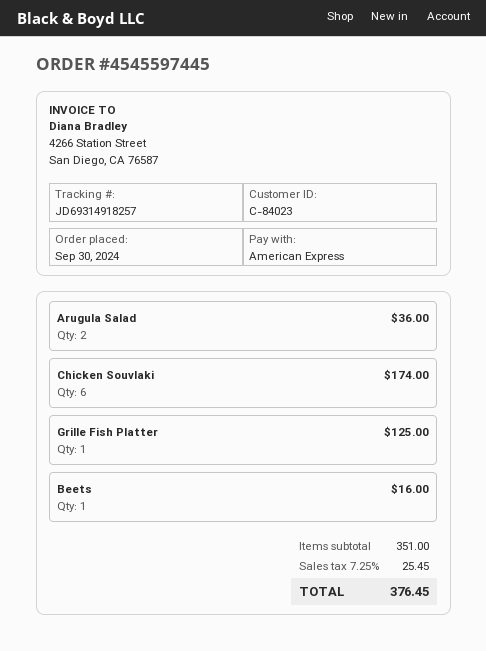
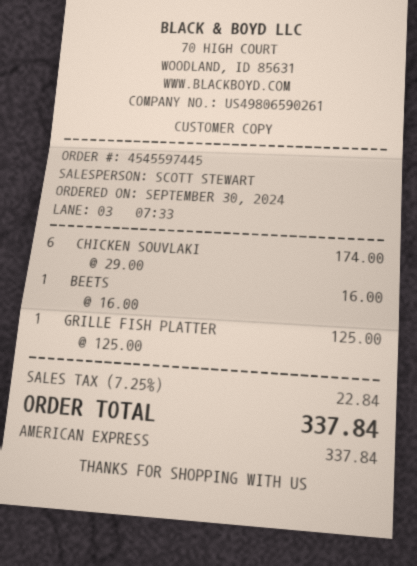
Arugula Salad: 2 for 36.00 -> none
tax: 7.25% = 25.45 -> 7.25% = 22.84
total: 376.45 -> 337.84

